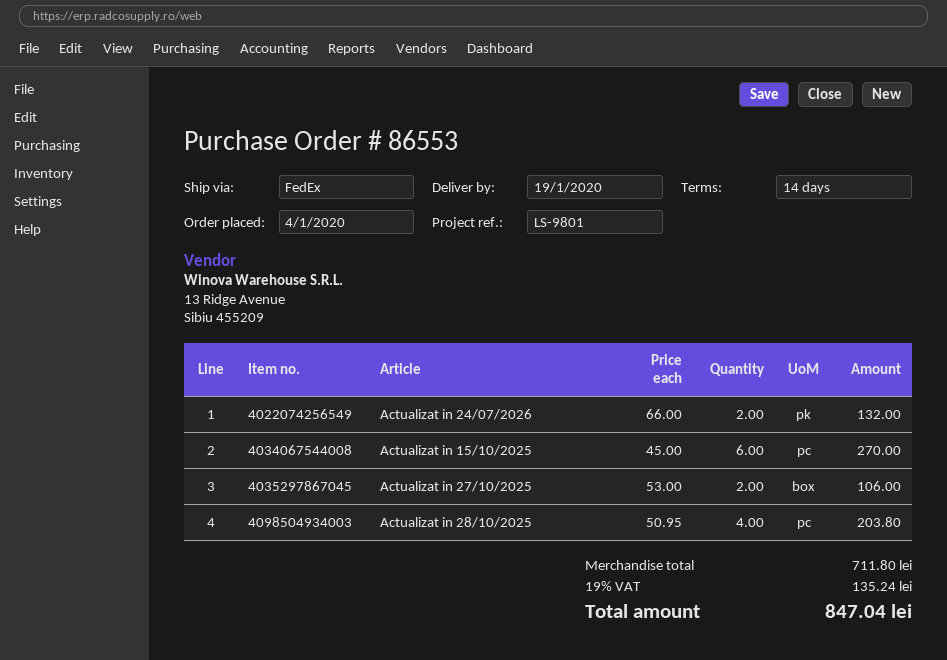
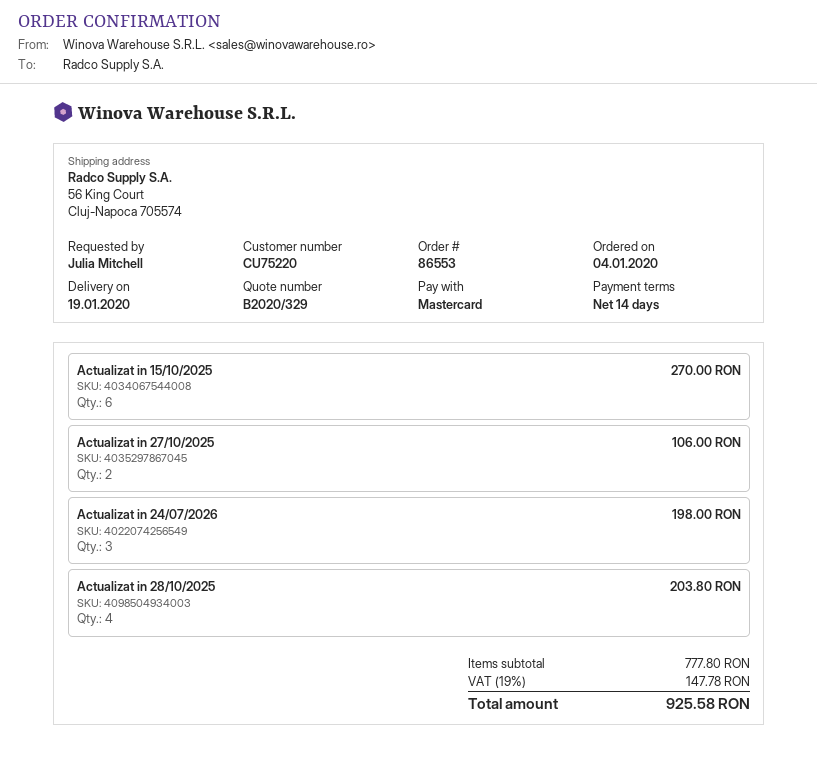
Actualizat in 24/07/2026: 2 for 132.00 -> 3 for 198.00
subtotal: 711.80 -> 777.80
tax: 19% = 135.24 -> 19% = 147.78
total: 847.04 -> 925.58

